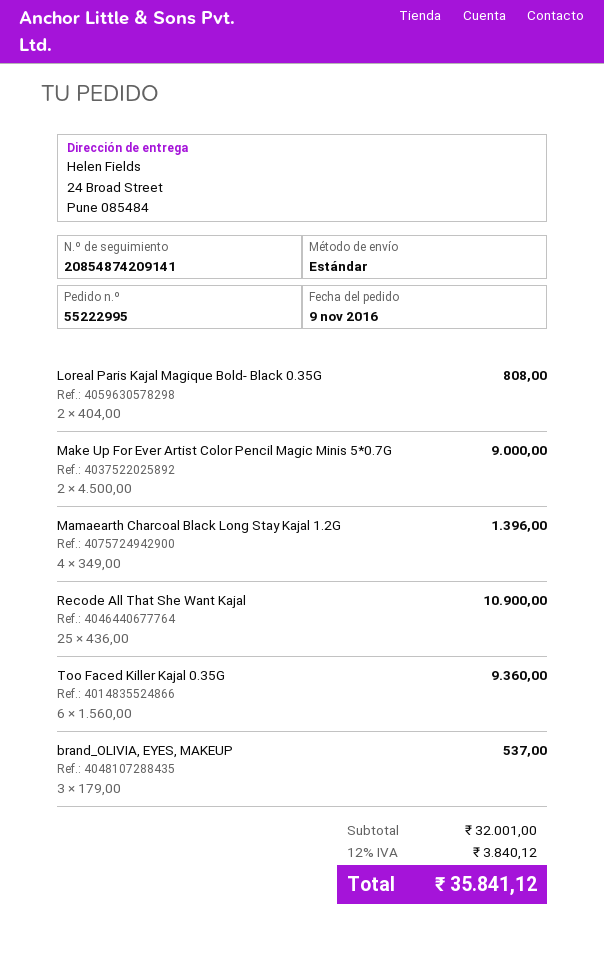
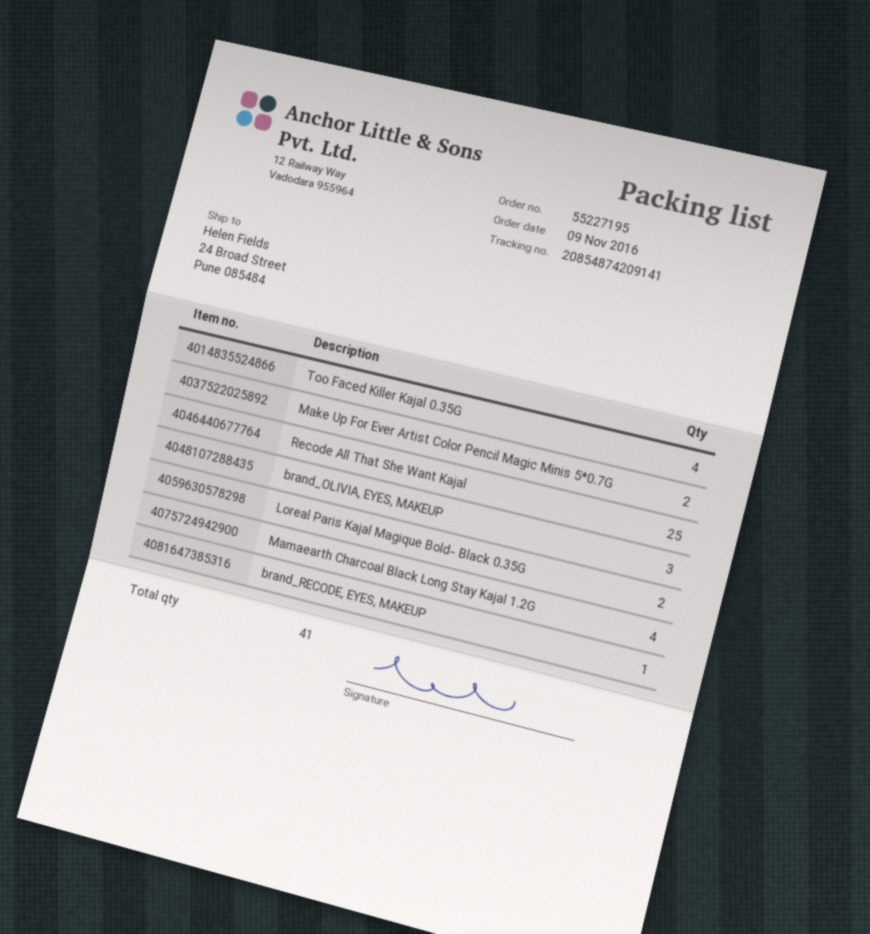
order number: 55222995 -> 55227195
Too Faced Killer Kajal 0.35G: 6 -> 4
brand_RECODE, EYES, MAKEUP: none -> 1

